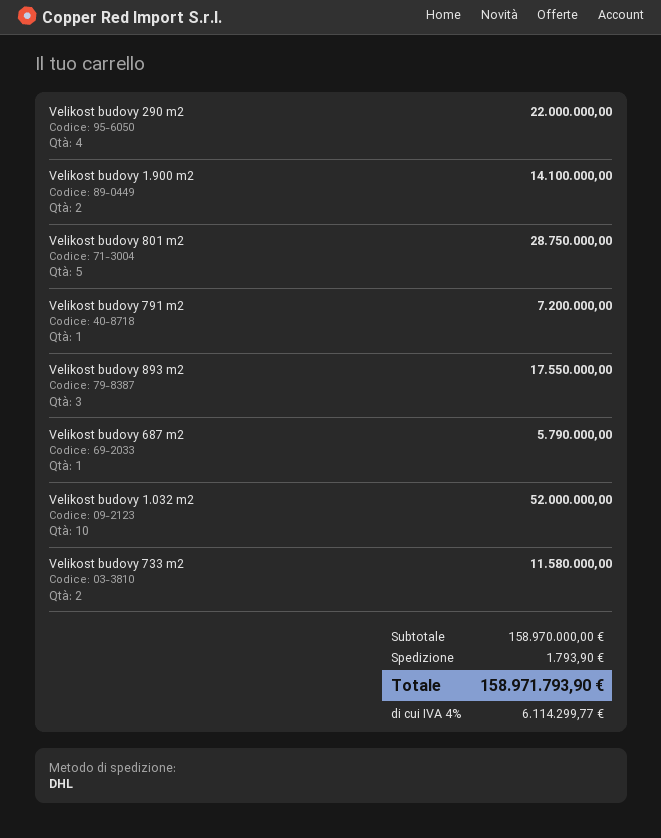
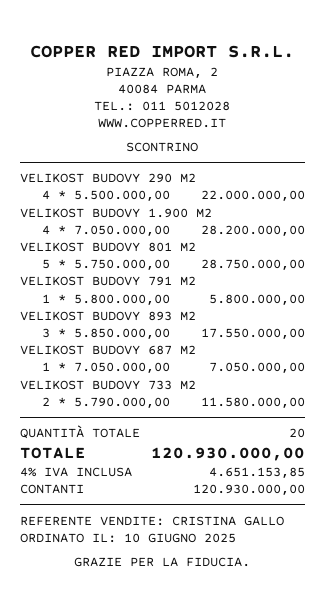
Velikost budovy 1.900 m2: 2 for 14100000.00 -> 4 for 28200000.00
Velikost budovy 791 m2: 1 for 7200000.00 -> 1 for 5800000.00
Velikost budovy 687 m2: 1 for 5790000.00 -> 1 for 7050000.00
Velikost budovy 1.032 m2: 10 for 52000000.00 -> none
shipping: 1793.90 -> none
tax: 4% = 6114299.77 -> 4% = 4651153.85
total: 158971793.90 -> 120930000.00

